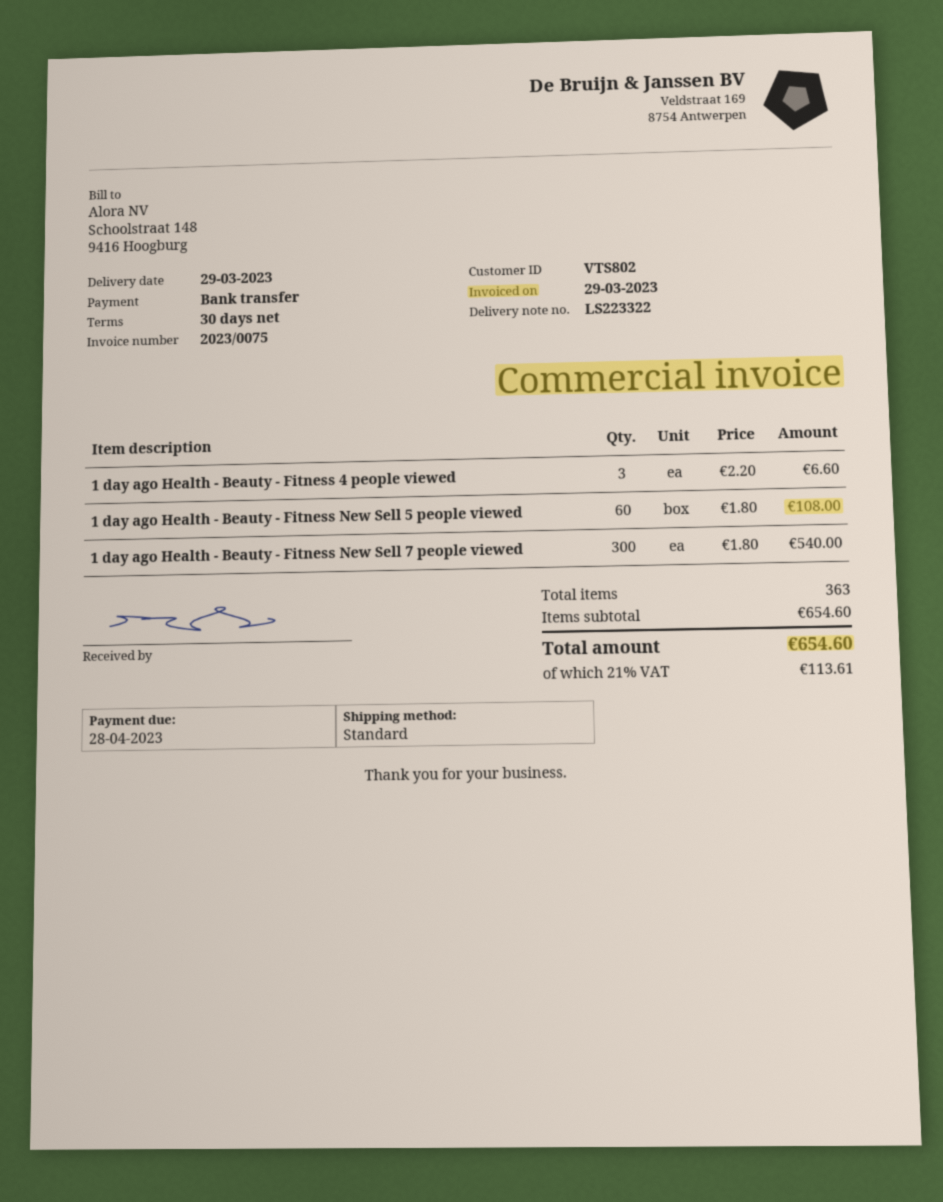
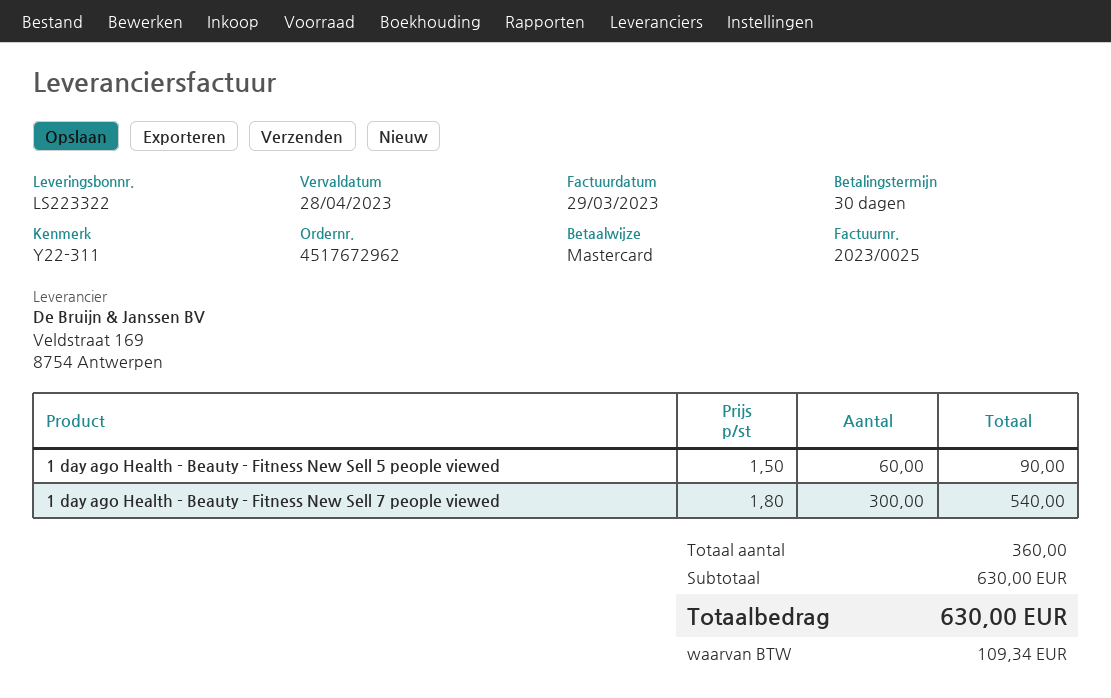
invoice number: 2023/0075 -> 2023/0025
payment method: bank transfer -> Mastercard
1 day ago Health - Beauty - Fitness 4 people viewed: 3 x 2.20 = 6.60 -> none
1 day ago Health - Beauty - Fitness New Sell 5 people viewed: 60 x 1.80 = 108.00 -> 60 x 1.50 = 90.00
total quantity: 363 -> 360
subtotal: 654.60 -> 630.00
tax: 113.61 -> 109.34
total: 654.60 -> 630.00

